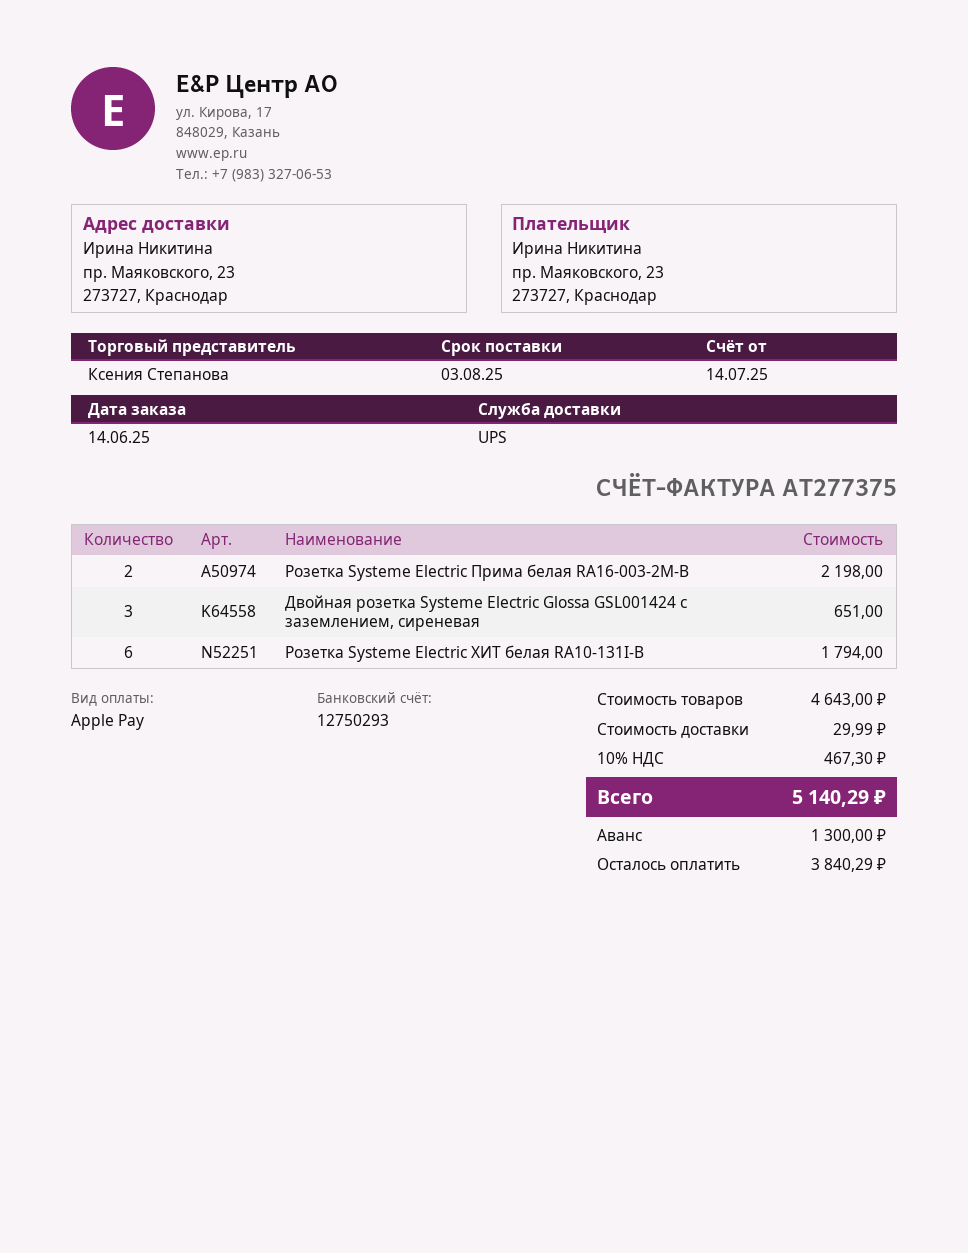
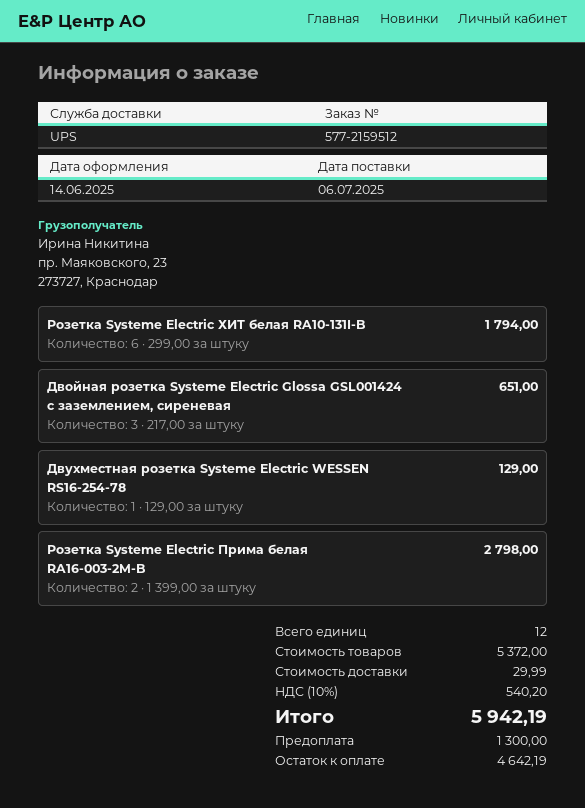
delivery date: 2025-08-03 -> 2025-07-06
Розетка Systeme Electric Прима белая RA16-003-2M-B: 2 for 2198.00 -> 2 for 2798.00
Двухместная розетка Systeme Electric WESSEN RS16-254-78: none -> 1 for 129.00
subtotal: 4643.00 -> 5372.00
tax: 10% = 467.30 -> 10% = 540.20
total: 5140.29 -> 5942.19
balance: 3840.29 -> 4642.19

